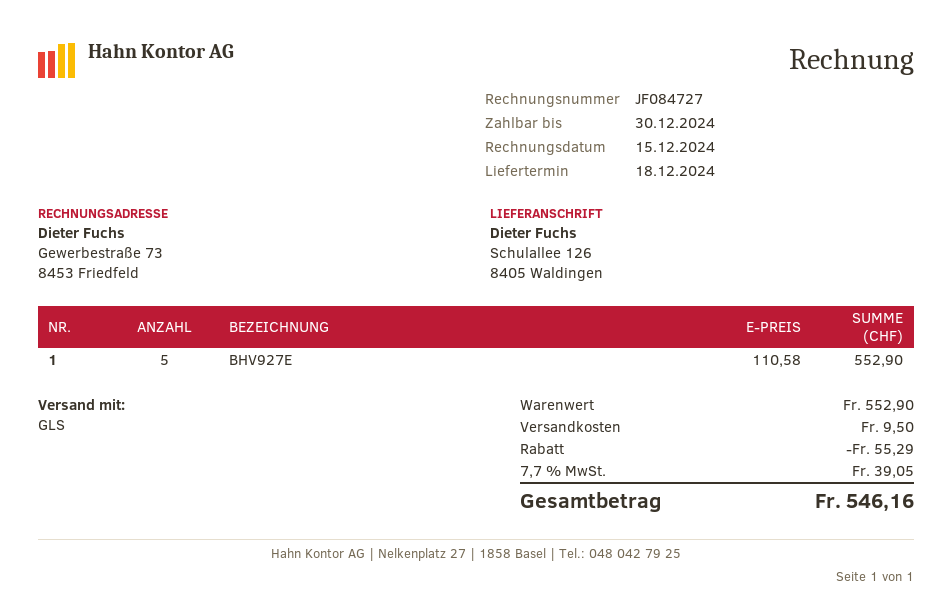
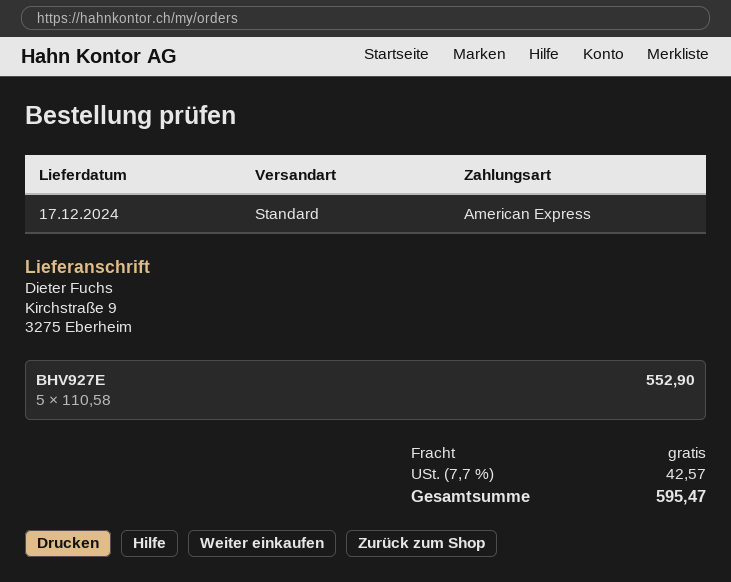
delivery date: 2024-12-18 -> 2024-12-17
shipping method: GLS -> standard
ship to: Schulallee 126, 8405 Waldingen -> Kirchstraße 9, 3275 Eberheim
discount: 55.29 -> none
shipping: 9.50 -> 0.00
tax: 7.7% = 39.05 -> 7.7% = 42.57
total: 546.16 -> 595.47

